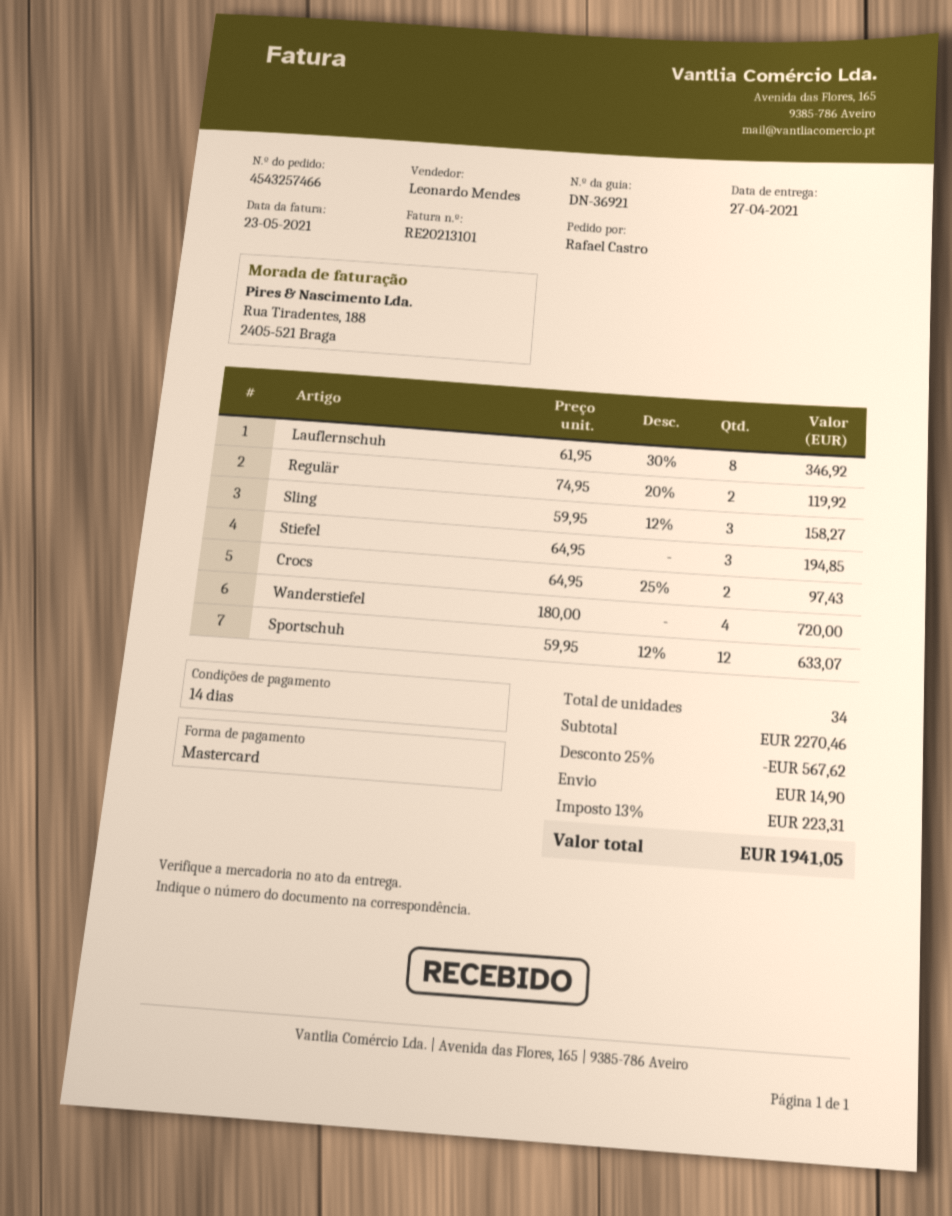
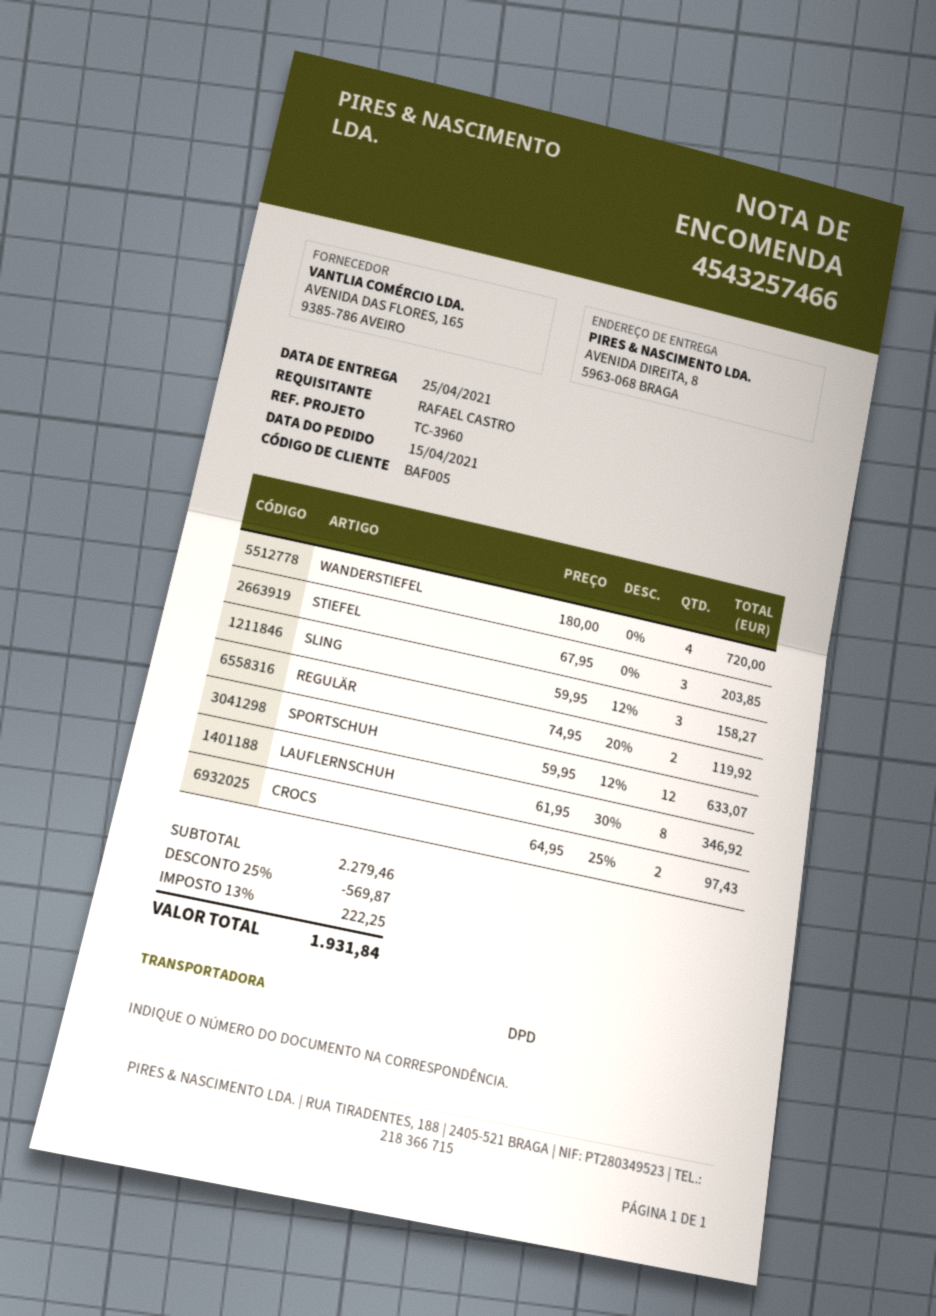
delivery date: 2021-04-27 -> 2021-04-25
Stiefel: 3 x 64.95 = 194.85 -> 3 x 67.95 = 203.85
subtotal: 2270.46 -> 2279.46
discount: 25% = 567.62 -> 25% = 569.87
shipping: 14.90 -> none
tax: 13% = 223.31 -> 13% = 222.25
total: 1941.05 -> 1931.84

